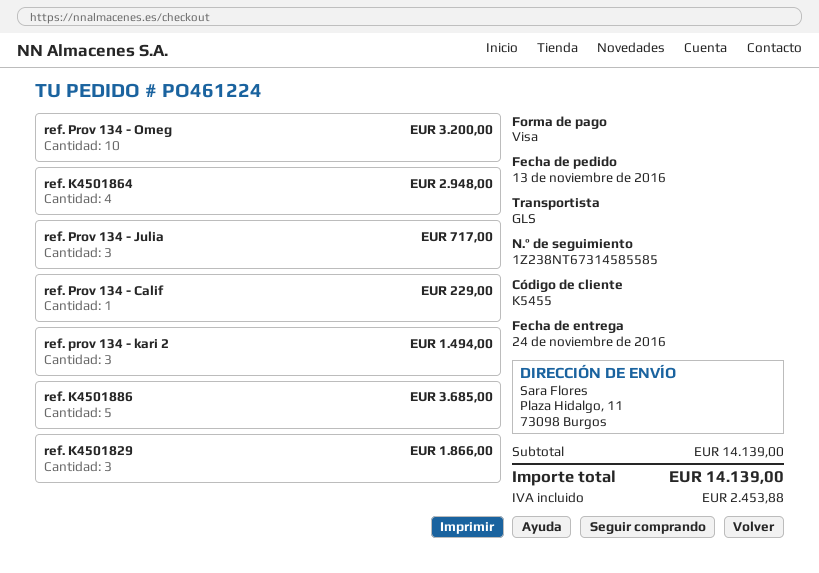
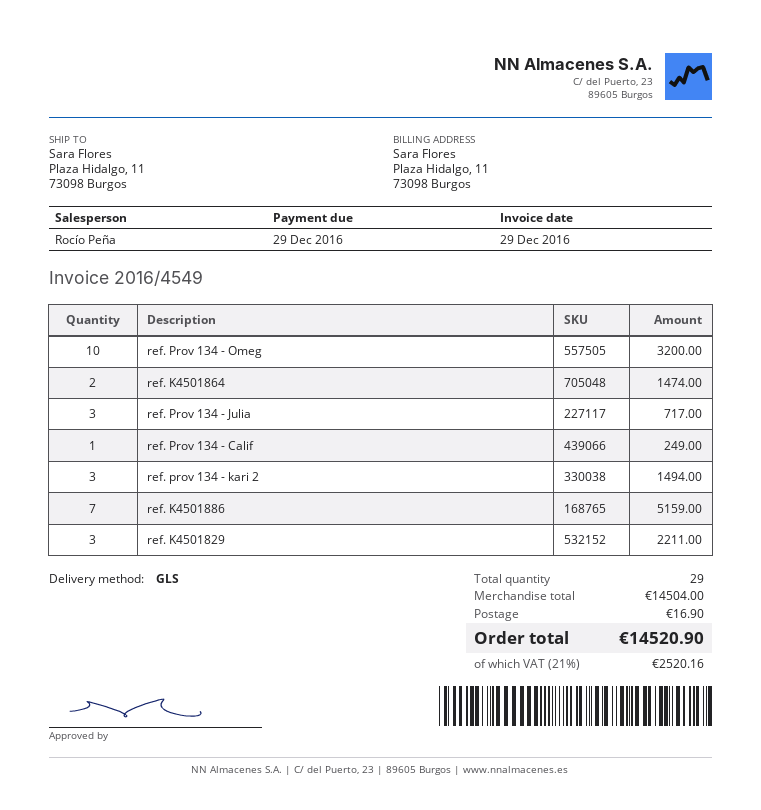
ref. K4501864: 4 for 2948.00 -> 2 for 1474.00
ref. Prov 134 - Calif: 1 for 229.00 -> 1 for 249.00
ref. K4501886: 5 for 3685.00 -> 7 for 5159.00
ref. K4501829: 3 for 1866.00 -> 3 for 2211.00
subtotal: 14139.00 -> 14504.00
shipping: none -> 16.90
tax: 2453.88 -> 2520.16
total: 14139.00 -> 14520.90

